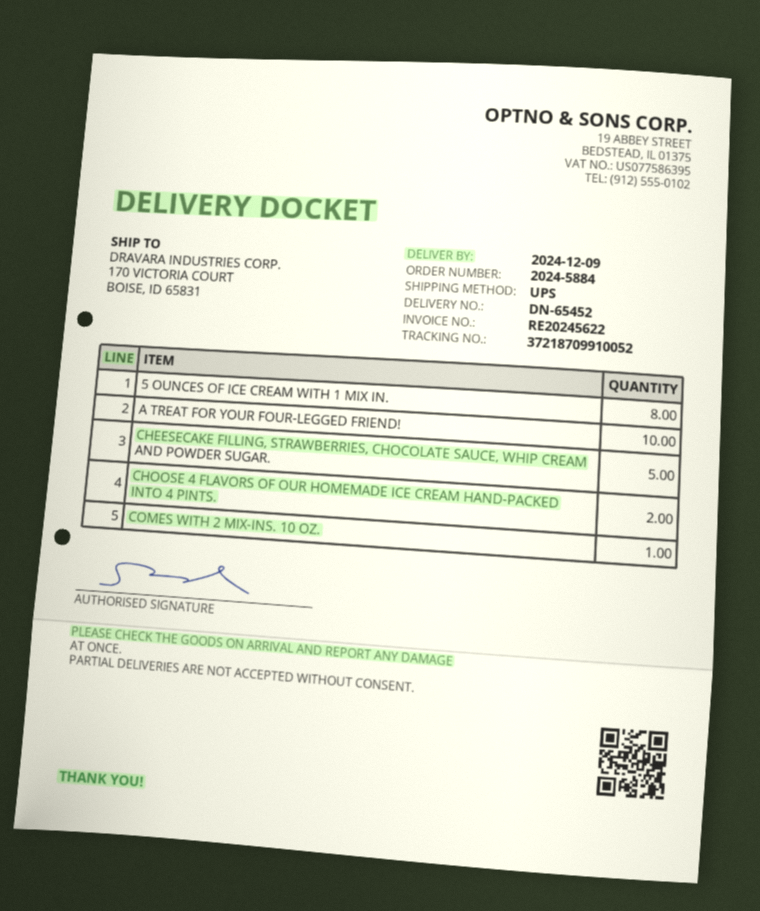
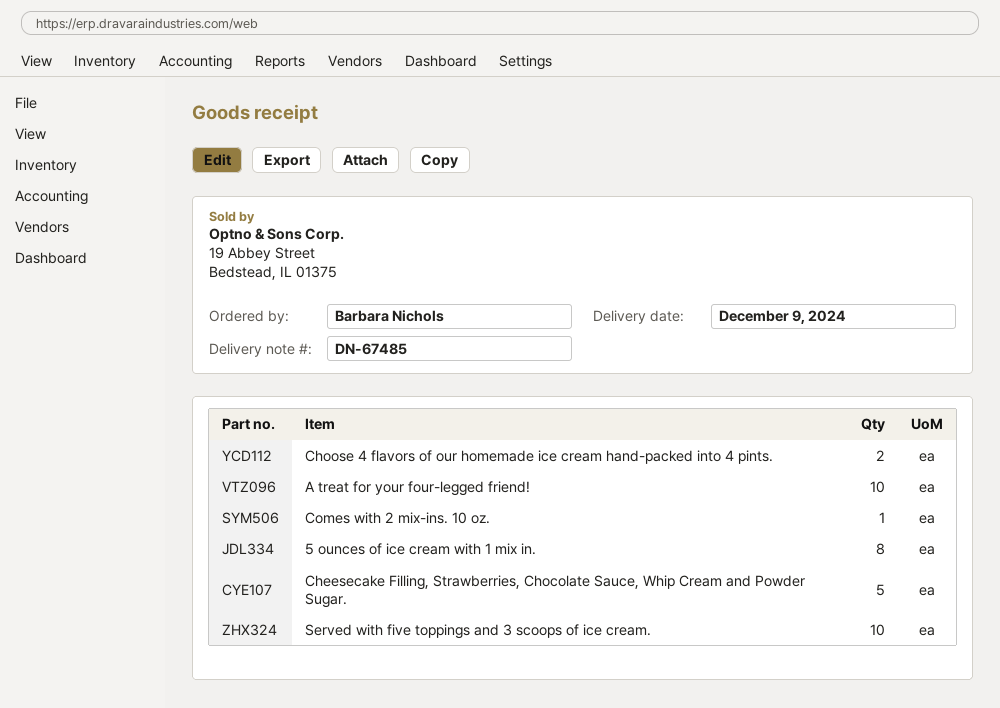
delivery note number: DN-65452 -> DN-67485
Served with five toppings and 3 scoops of ice cream.: none -> 10

